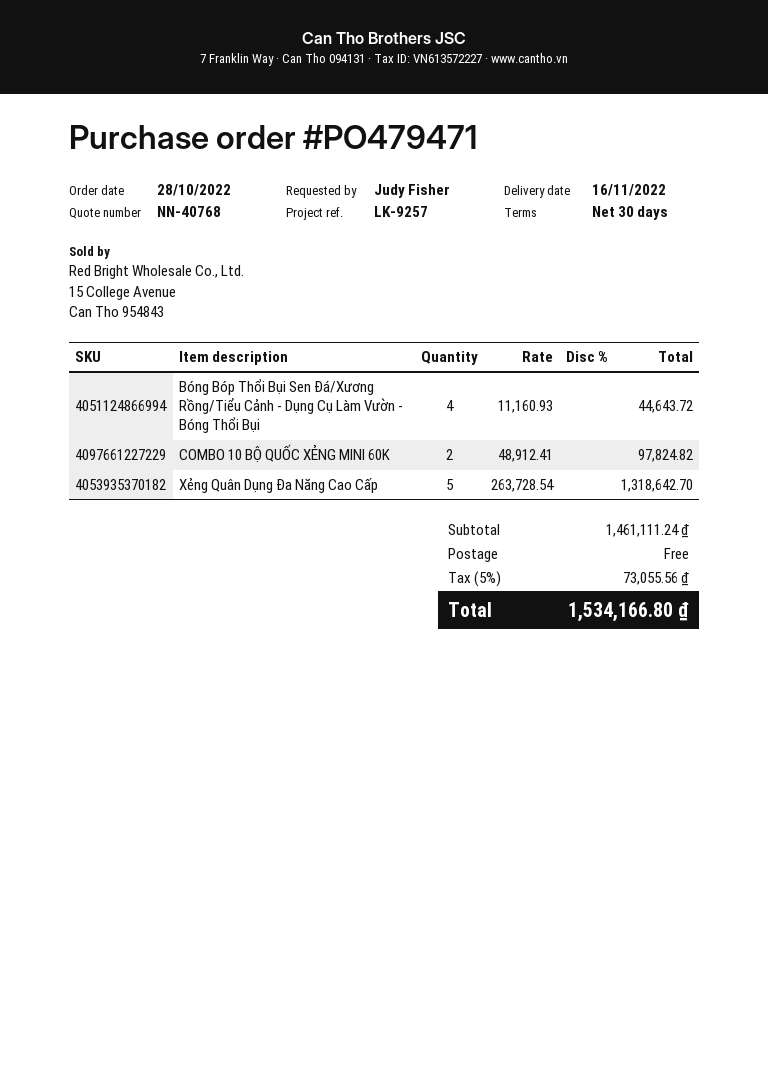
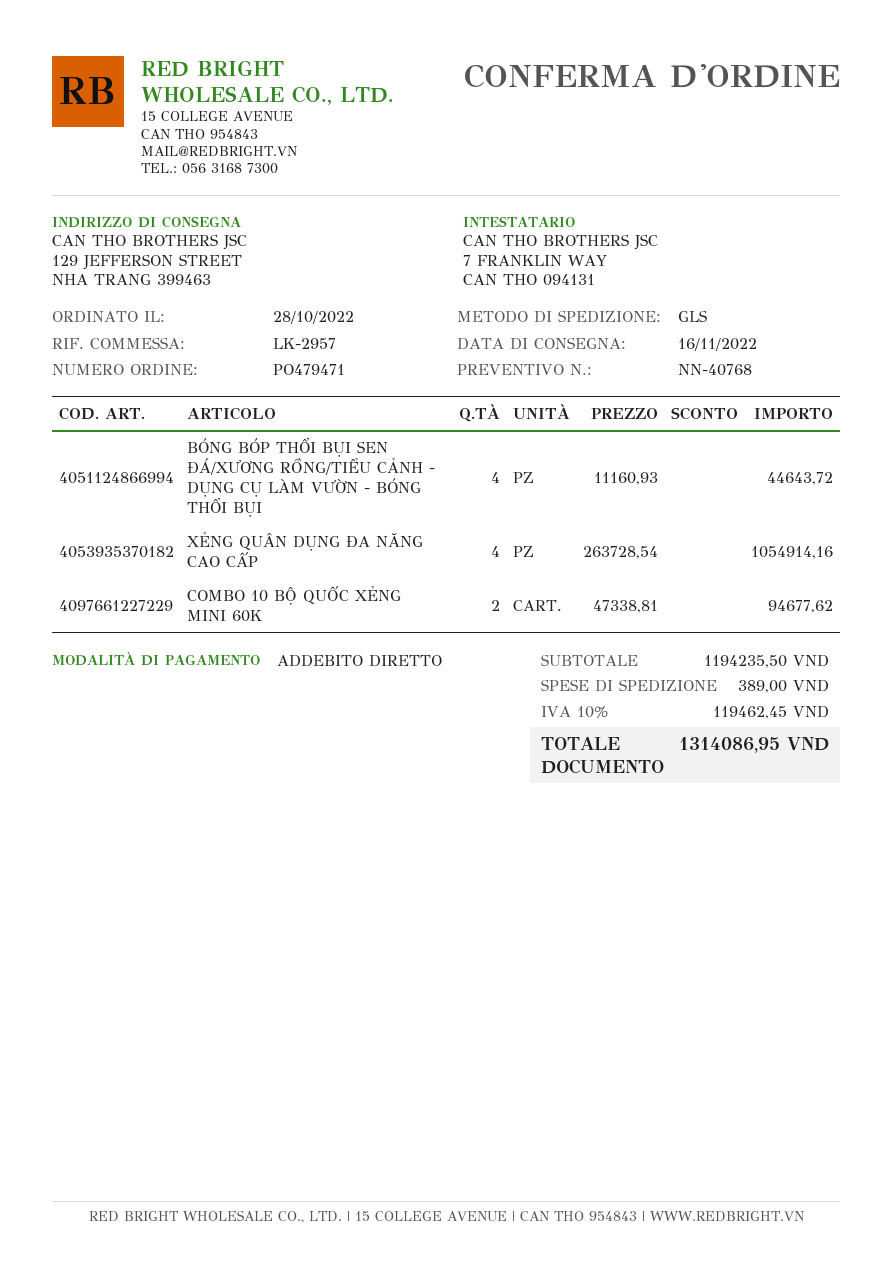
reference: LK-9257 -> LK-2957
COMBO 10 BỘ QUỐC XẺNG MINI 60K: 2 x 48912.41 = 97824.82 -> 2 x 47338.81 = 94677.62
Xẻng Quân Dụng Đa Năng Cao Cấp: 5 x 263728.54 = 1318642.70 -> 4 x 263728.54 = 1054914.16
subtotal: 1461111.24 -> 1194235.50
shipping: 0.00 -> 389.00
tax: 5% = 73055.56 -> 10% = 119462.45
total: 1534166.80 -> 1314086.95

